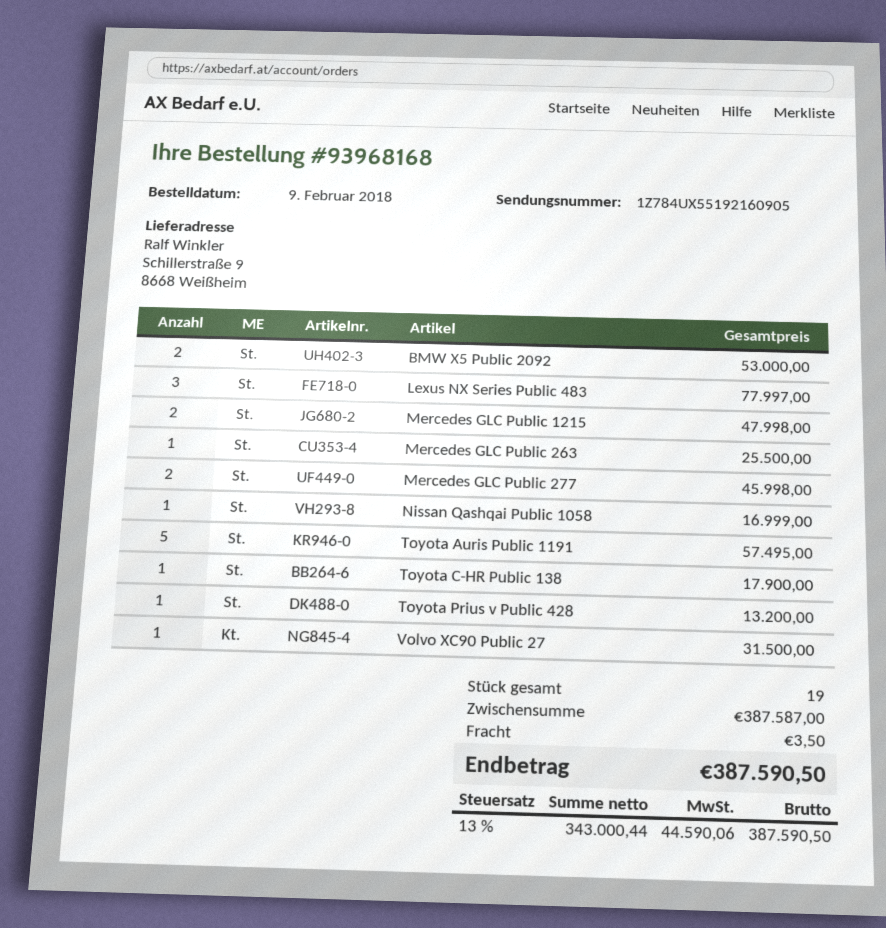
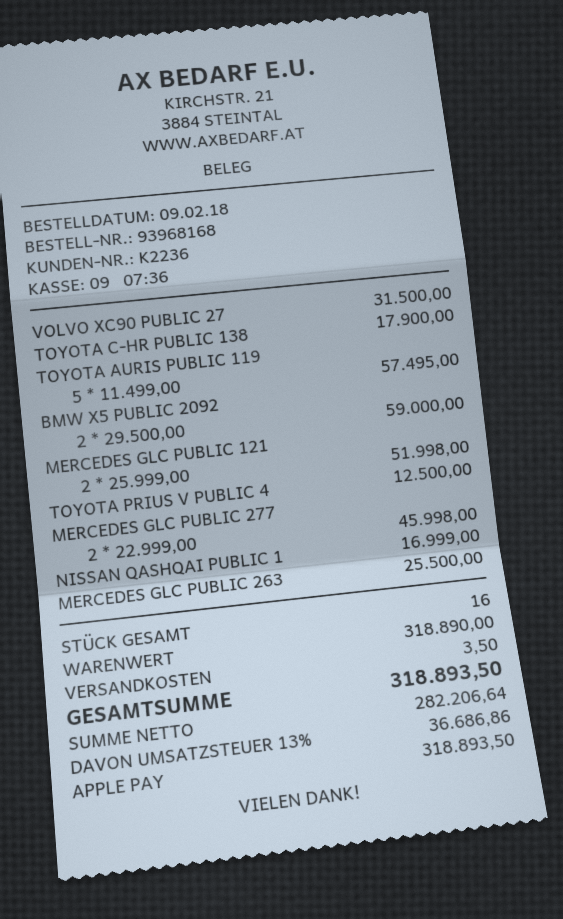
BMW X5 Public 2092: 2 for 53000.00 -> 2 for 59000.00
Lexus NX Series Public 483: 3 for 77997.00 -> none
Mercedes GLC Public 1215: 2 for 47998.00 -> 2 for 51998.00
Toyota Prius v Public 428: 1 for 13200.00 -> 1 for 12500.00
total quantity: 19 -> 16
subtotal: 387587.00 -> 318890.00
net: 343000.44 -> 282206.64
tax: 13% = 44590.06 -> 13% = 36686.86
total: 387590.50 -> 318893.50

